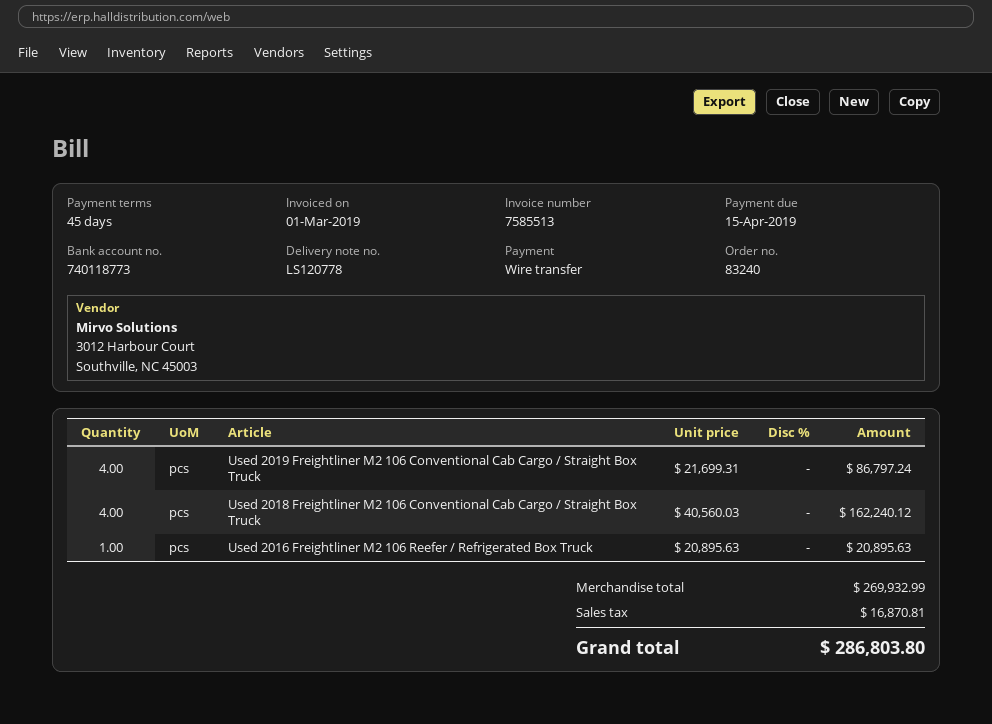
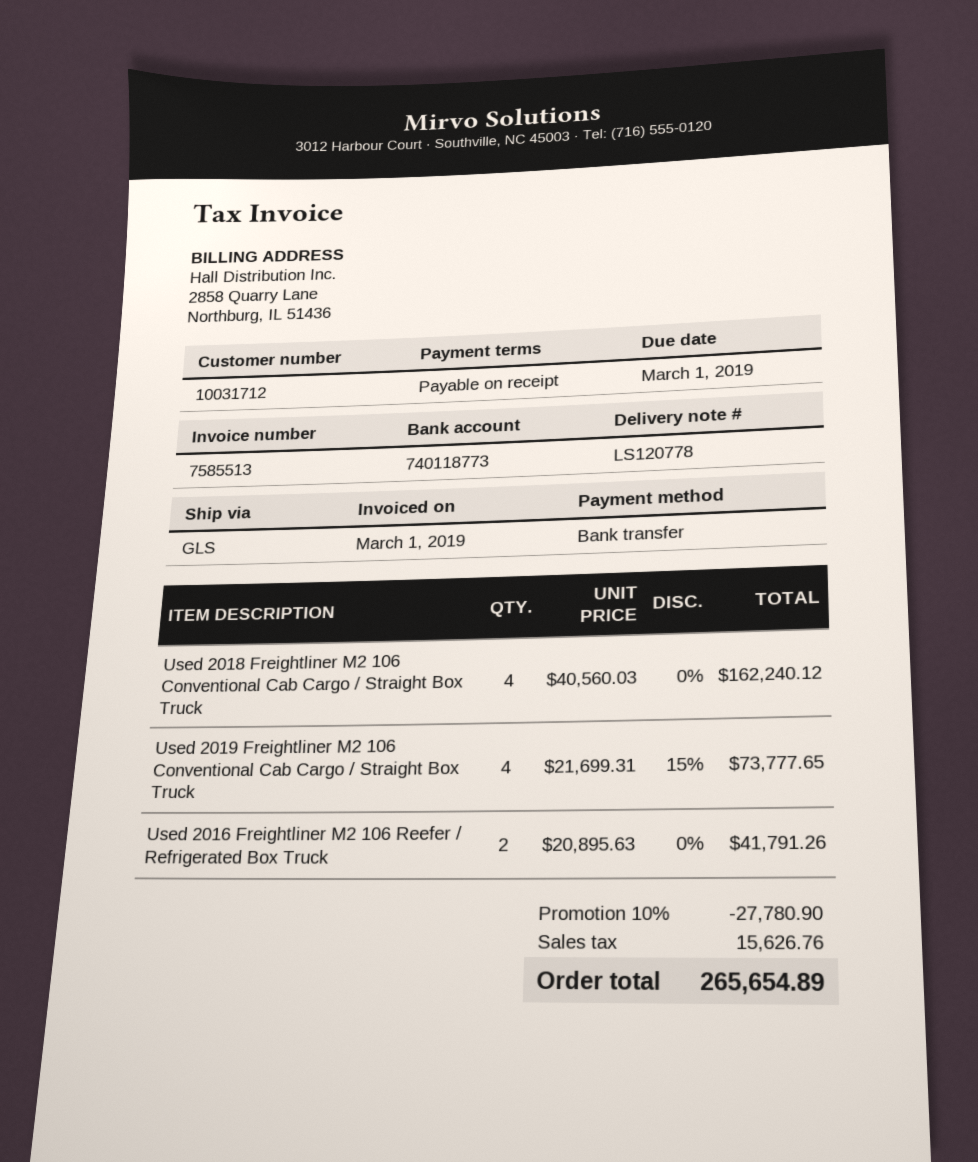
payment terms: 45 days -> on receipt
due date: 2019-04-15 -> 2019-03-01
Used 2019 Freightliner M2 106 Conventional Cab Cargo / Straight Box Truck: 4 x 21699.31 = 86797.24 -> 4 x 21699.31 - 15% = 73777.65
Used 2016 Freightliner M2 106 Reefer / Refrigerated Box Truck: 1 x 20895.63 = 20895.63 -> 2 x 20895.63 = 41791.26
discount: none -> 10% = 27780.90
tax: 16870.81 -> 15626.76
total: 286803.80 -> 265654.89

